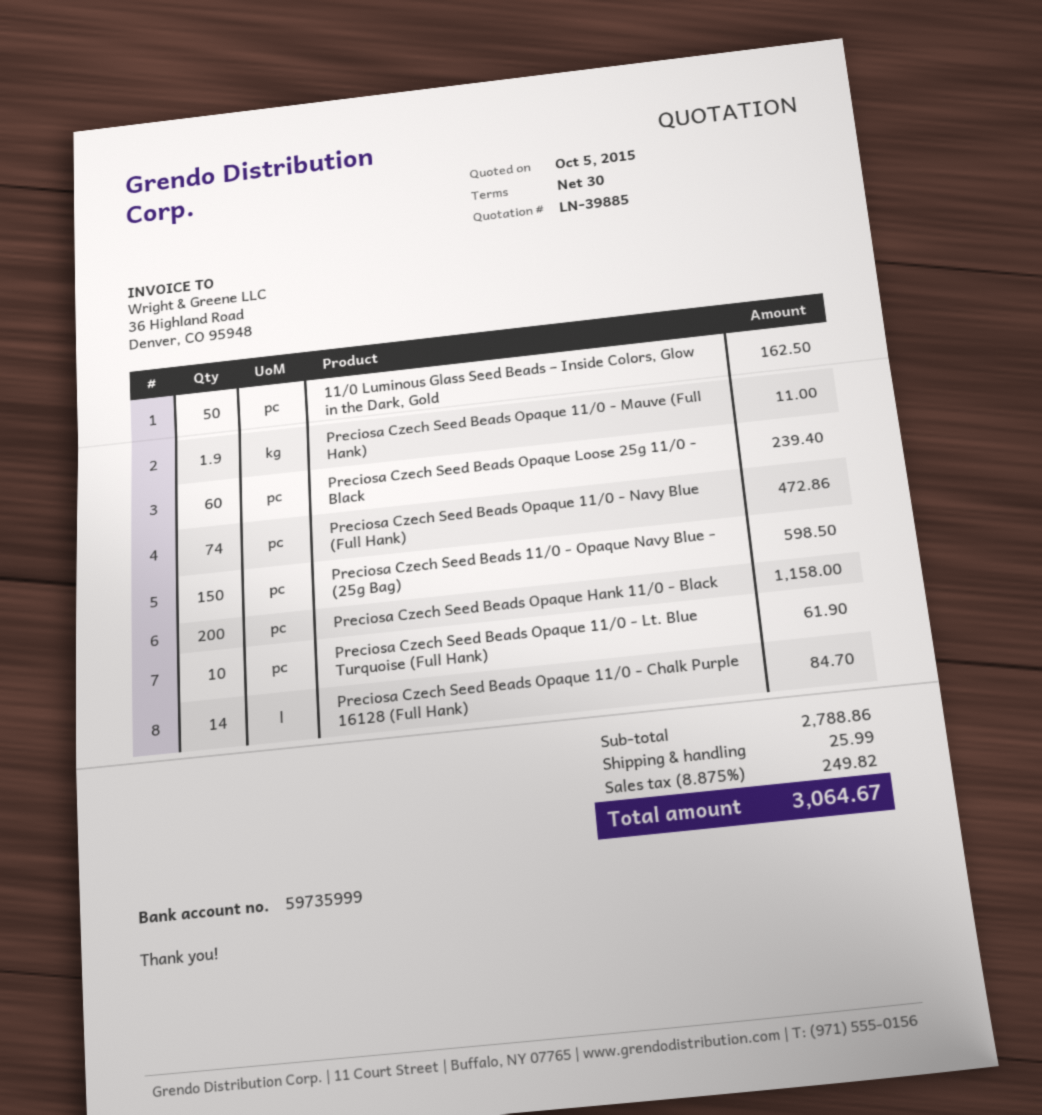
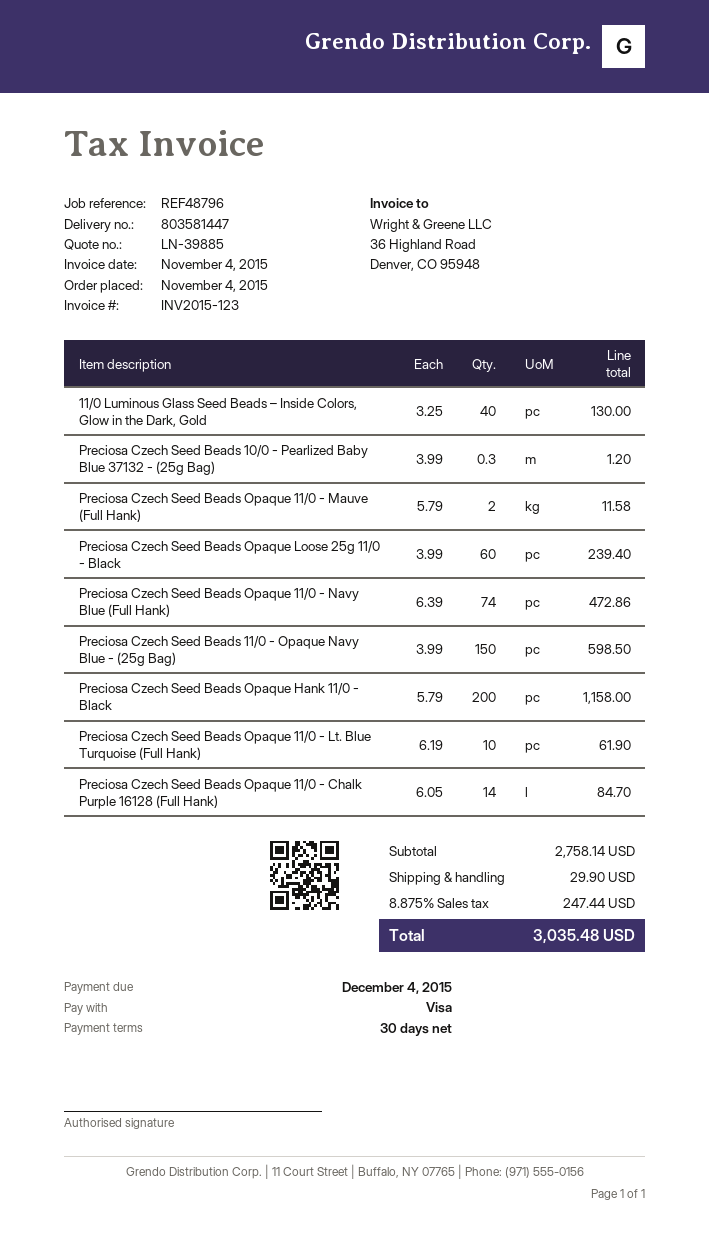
11/0 Luminous Glass Seed Beads – Inside Colors, Glow in the Dark, Gold: 50 for 162.50 -> 40 for 130.00
Preciosa Czech Seed Beads Opaque 11/0 - Mauve (Full Hank): 1.9 for 11.00 -> 2 for 11.58
Preciosa Czech Seed Beads 10/0 - Pearlized Baby Blue 37132 - (25g Bag): none -> 0.3 for 1.20
subtotal: 2788.86 -> 2758.14
shipping: 25.99 -> 29.90
tax: 8.875% = 249.82 -> 8.875% = 247.44
total: 3064.67 -> 3035.48

